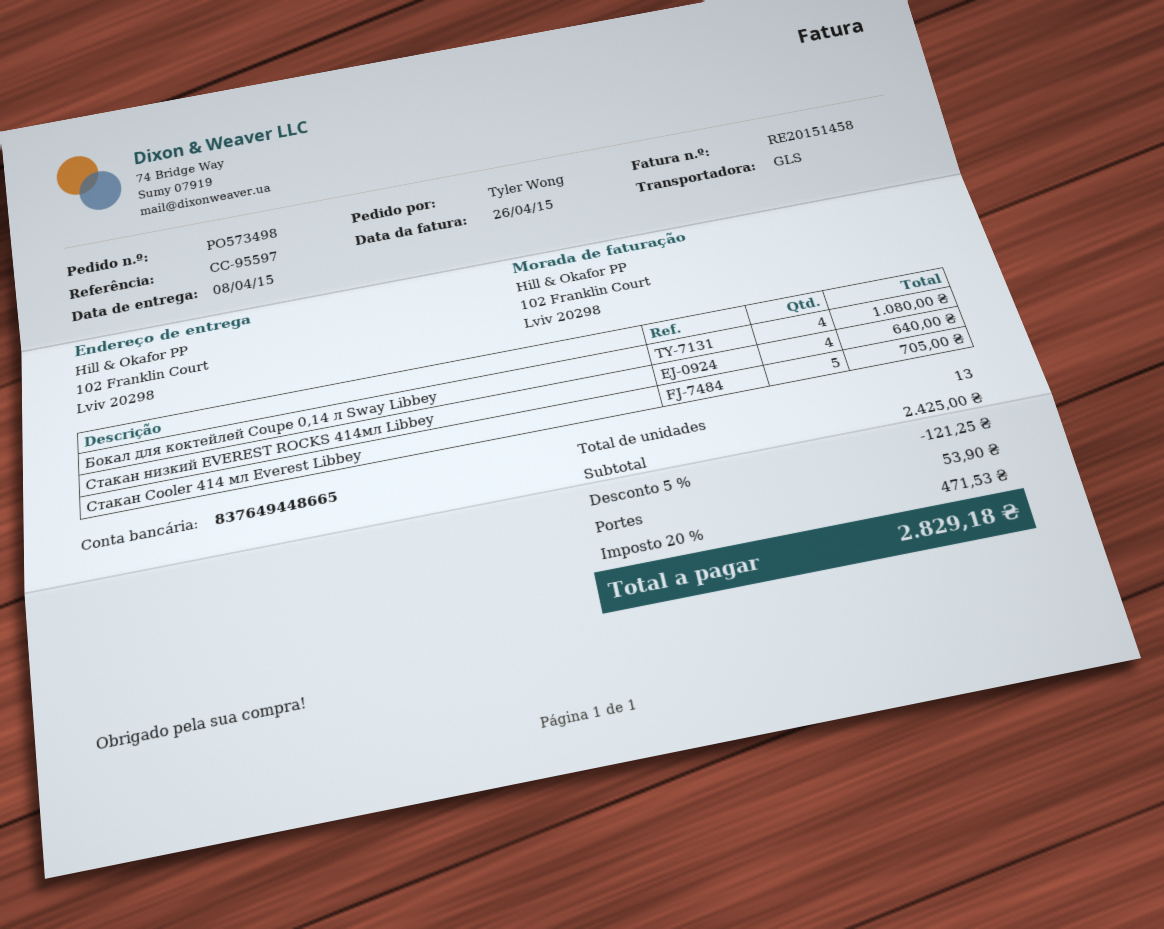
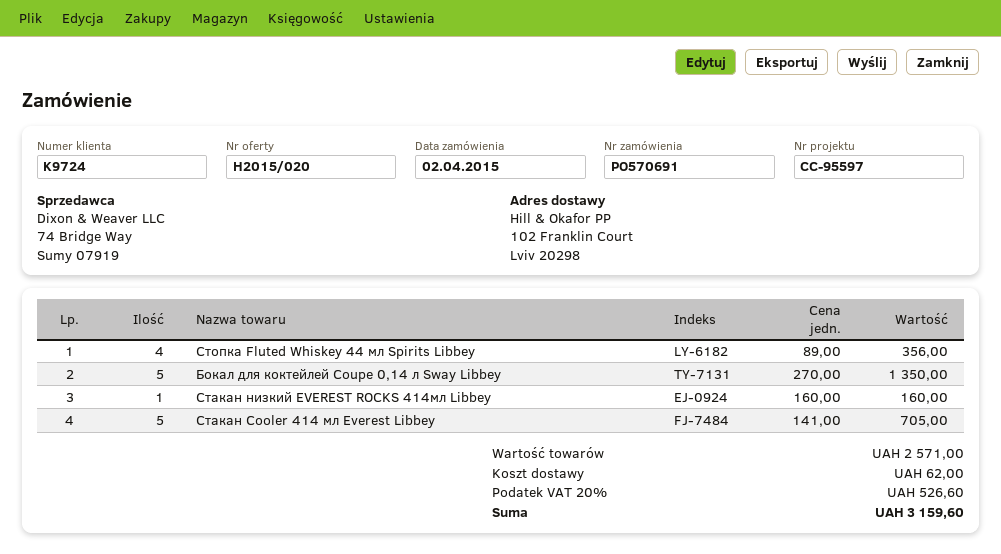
order number: PO573498 -> PO570691
Бокал для коктейлей Coupe 0,14 л Sway Libbey: 4 for 1080.00 -> 5 for 1350.00
Стакан низкий EVEREST ROCKS 414мл Libbey: 4 for 640.00 -> 1 for 160.00
Стопка Fluted Whiskey 44 мл Spirits Libbey: none -> 4 for 356.00
subtotal: 2425.00 -> 2571.00
discount: 5% = 121.25 -> none
shipping: 53.90 -> 62.00
tax: 20% = 471.53 -> 20% = 526.60
total: 2829.18 -> 3159.60

